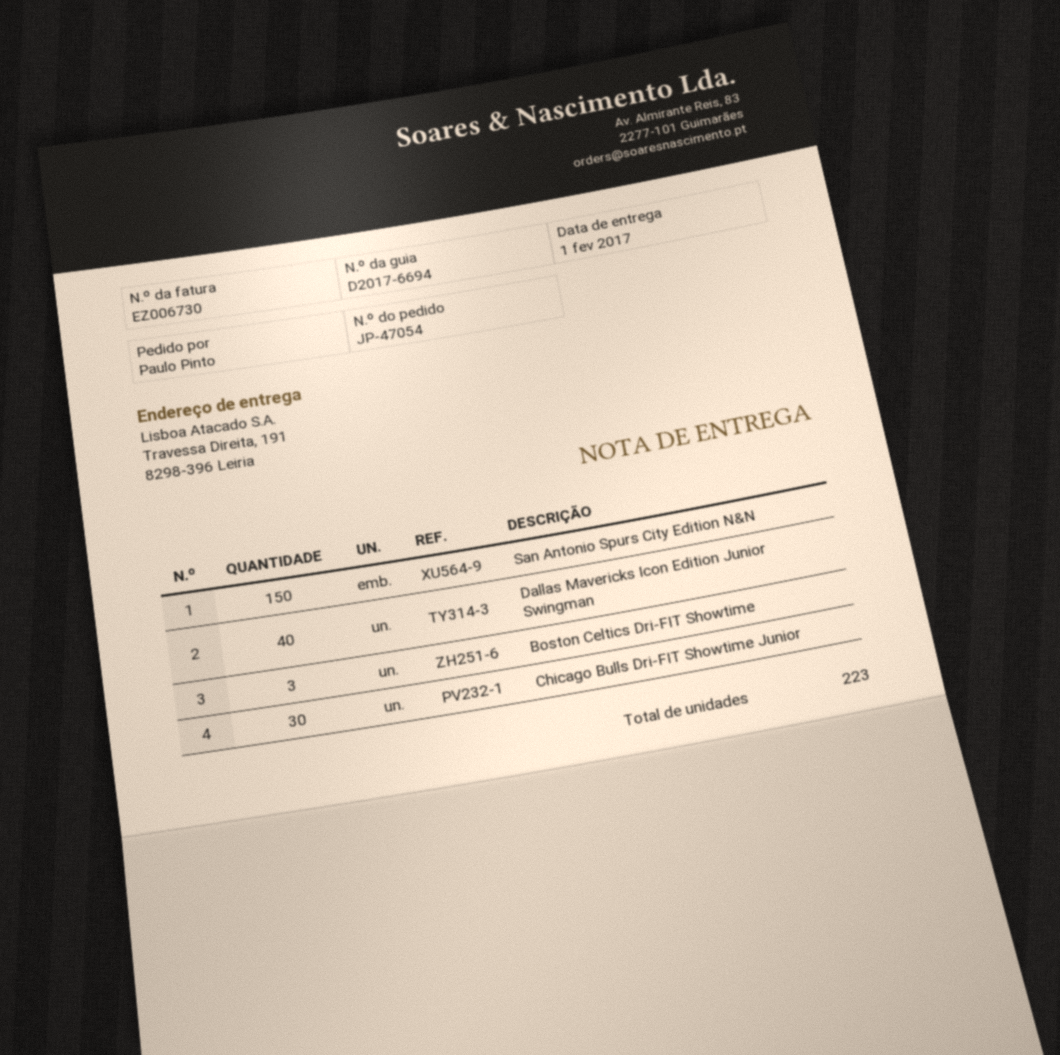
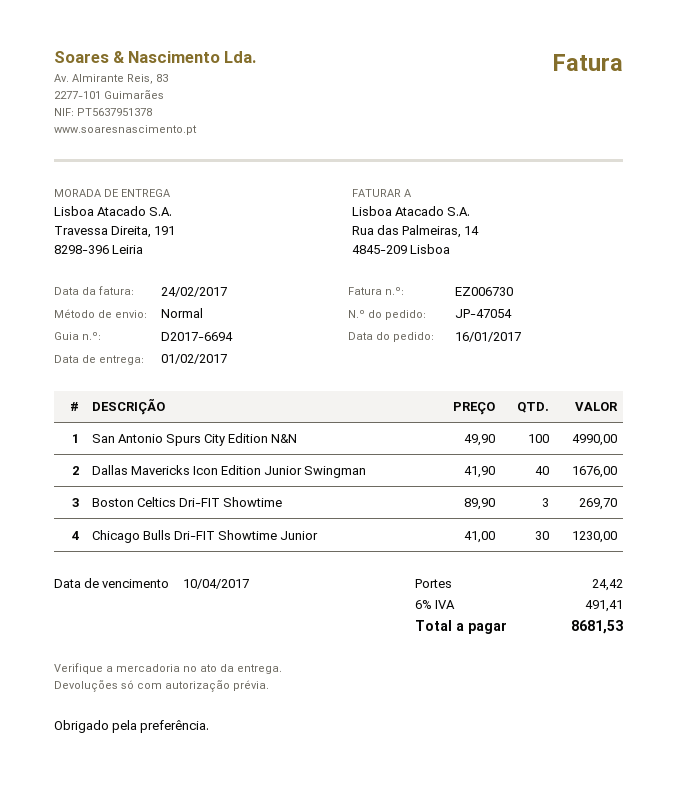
San Antonio Spurs City Edition N&N: 150 -> 100

